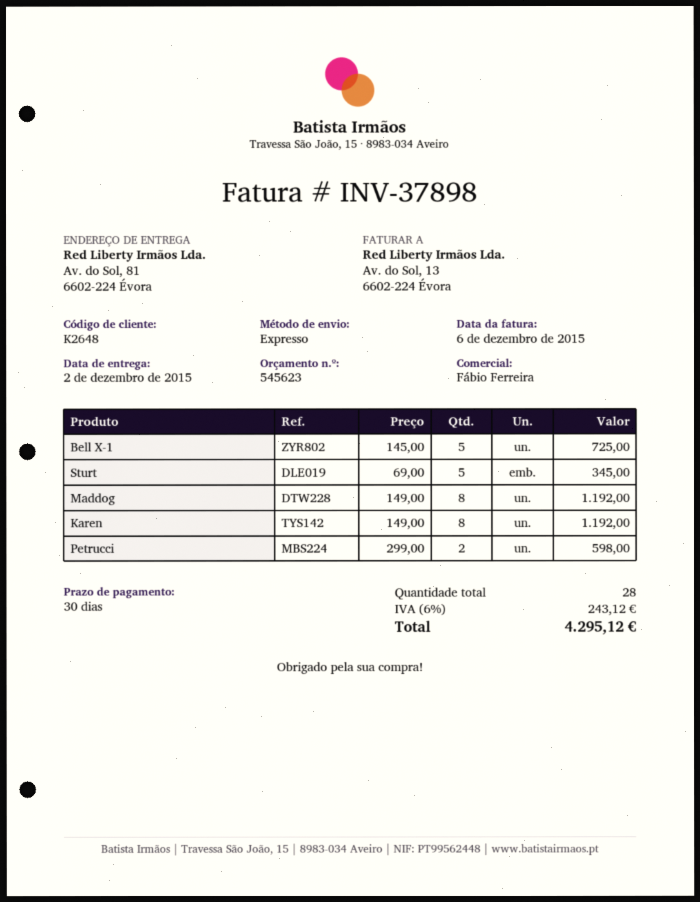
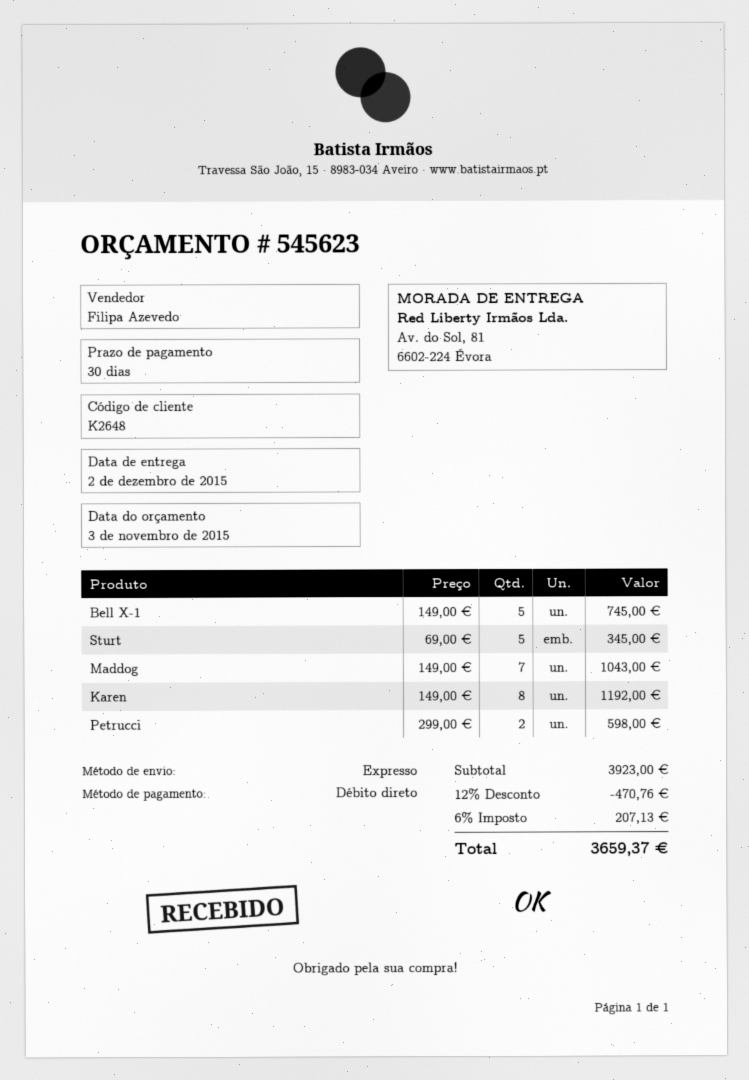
sales rep: Fábio Ferreira -> Filipa Azevedo
Bell X-1: 5 x 145.00 = 725.00 -> 5 x 149.00 = 745.00
Maddog: 8 x 149.00 = 1192.00 -> 7 x 149.00 = 1043.00
discount: none -> 12% = 470.76
tax: 6% = 243.12 -> 6% = 207.13
total: 4295.12 -> 3659.37

